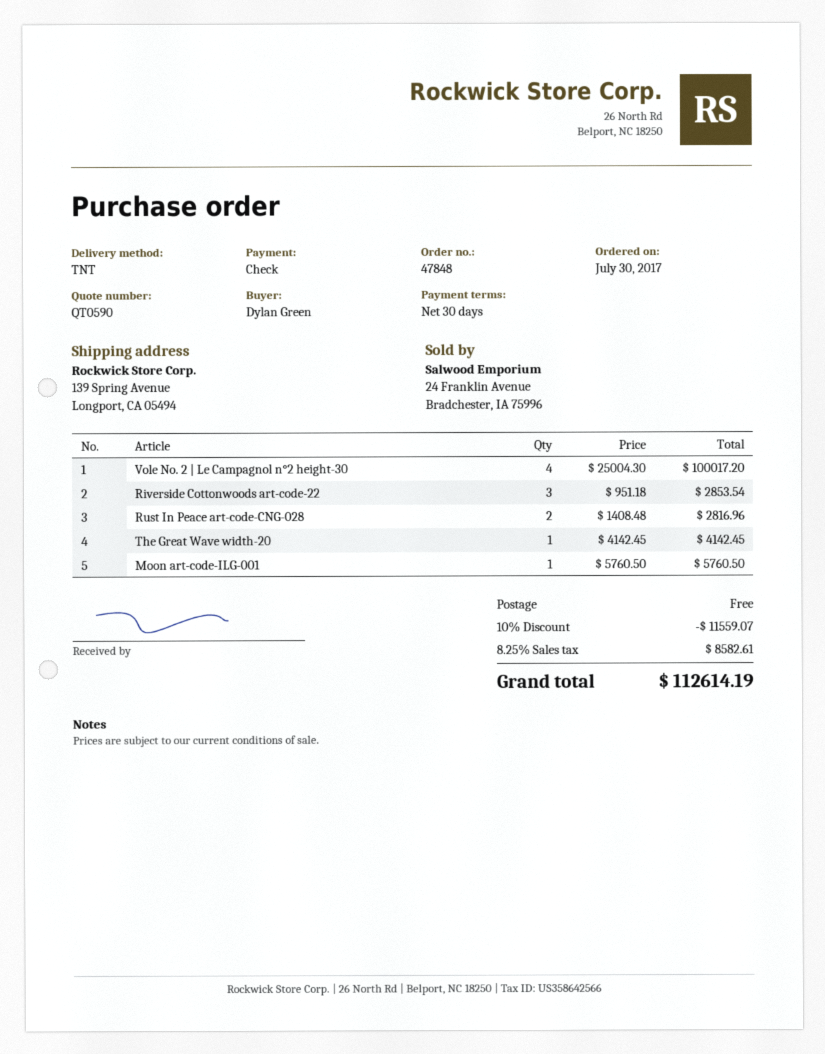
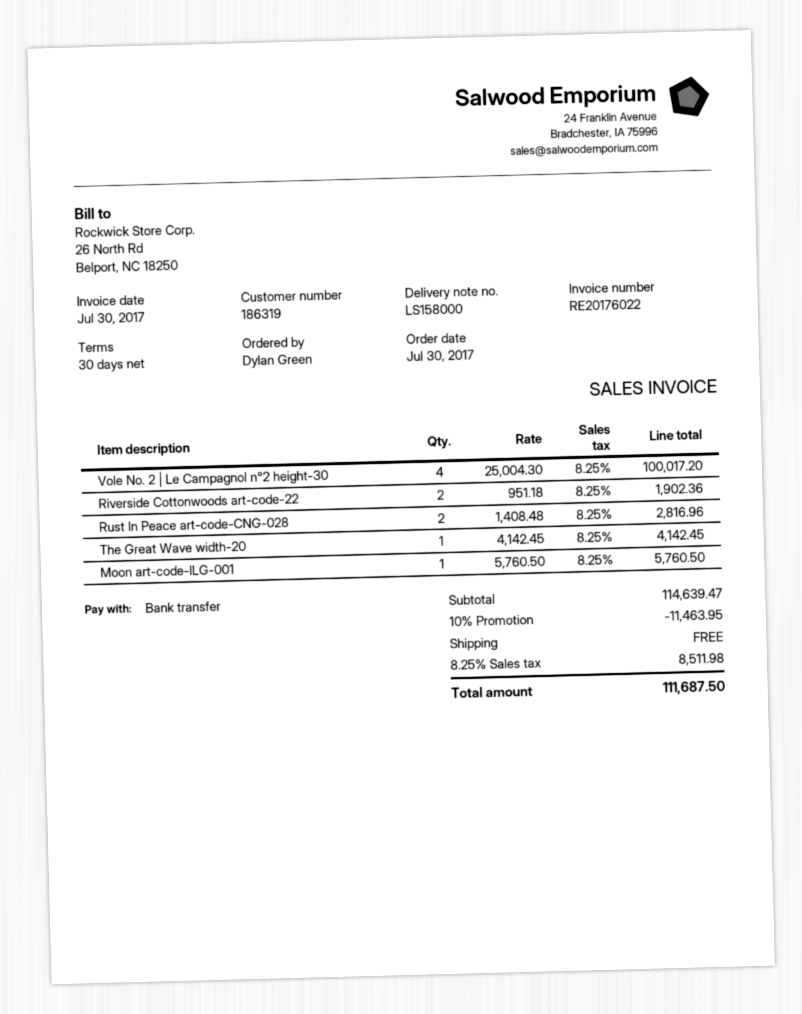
payment method: cheque -> bank transfer
Riverside Cottonwoods art-code-22: 3 x 951.18 = 2853.54 -> 2 x 951.18 = 1902.36
discount: 10% = 11559.07 -> 10% = 11463.95
tax: 8.25% = 8582.61 -> 8.25% = 8511.98
total: 112614.19 -> 111687.50

